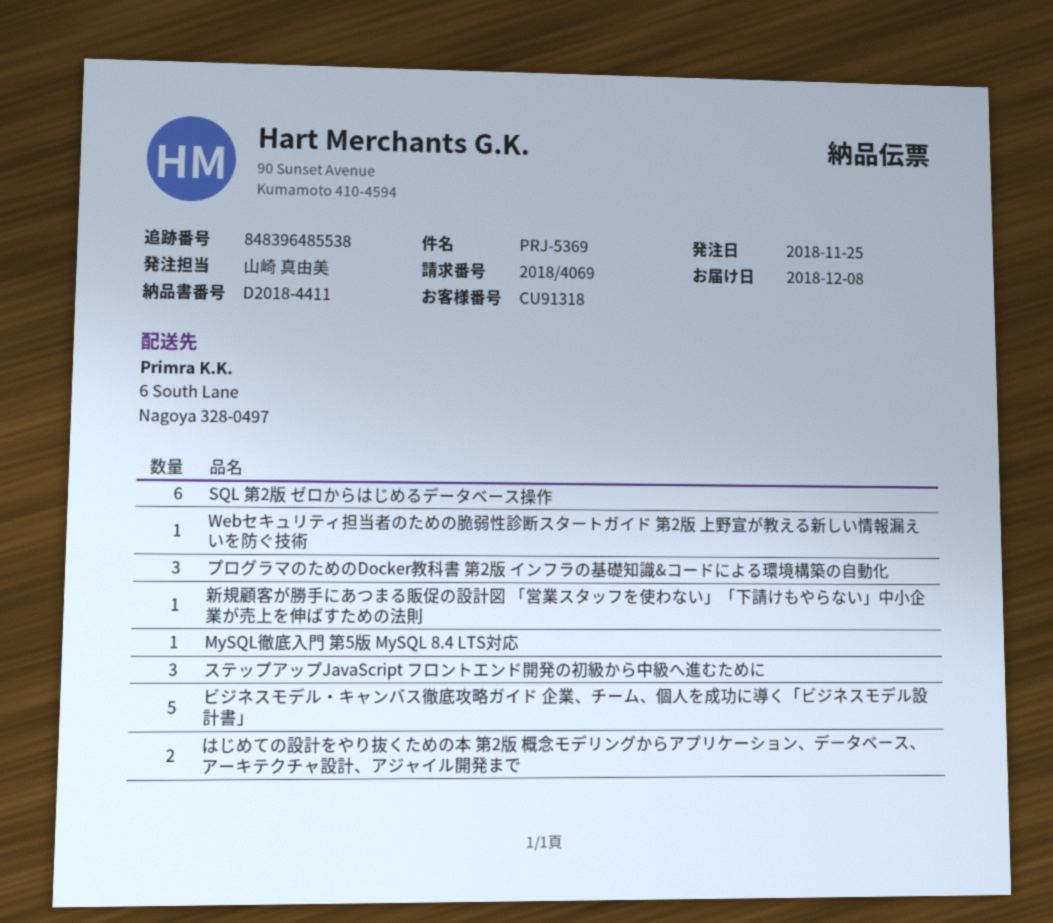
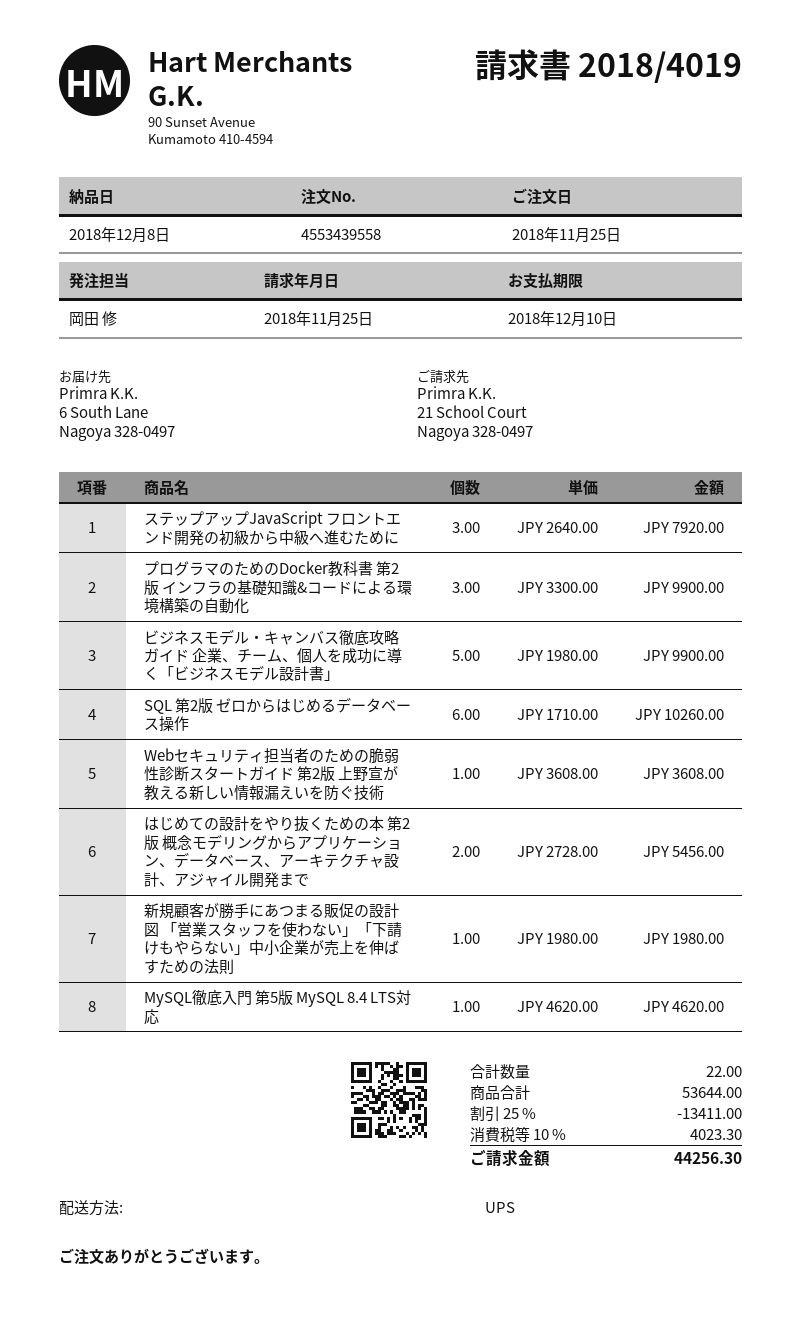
invoice number: 2018/4069 -> 2018/4019
ordered by: 山崎 真由美 -> 岡田 修

